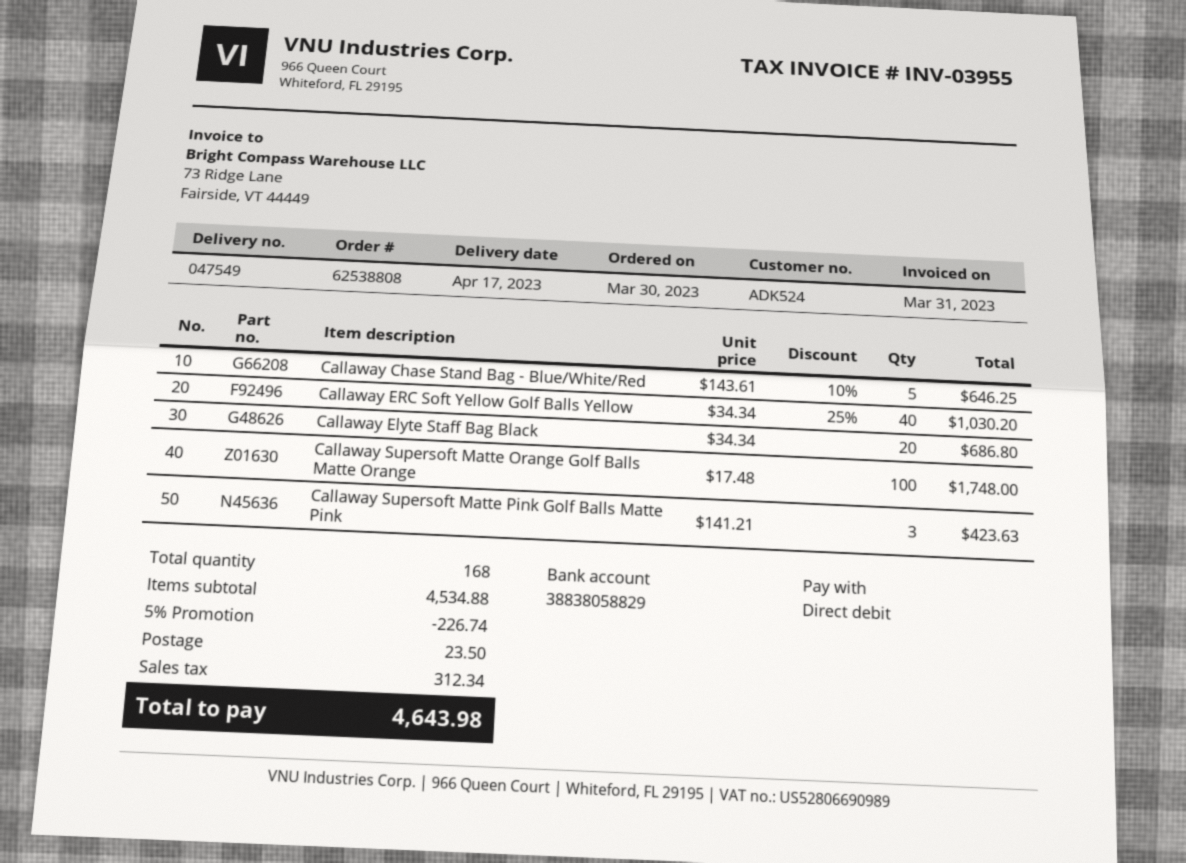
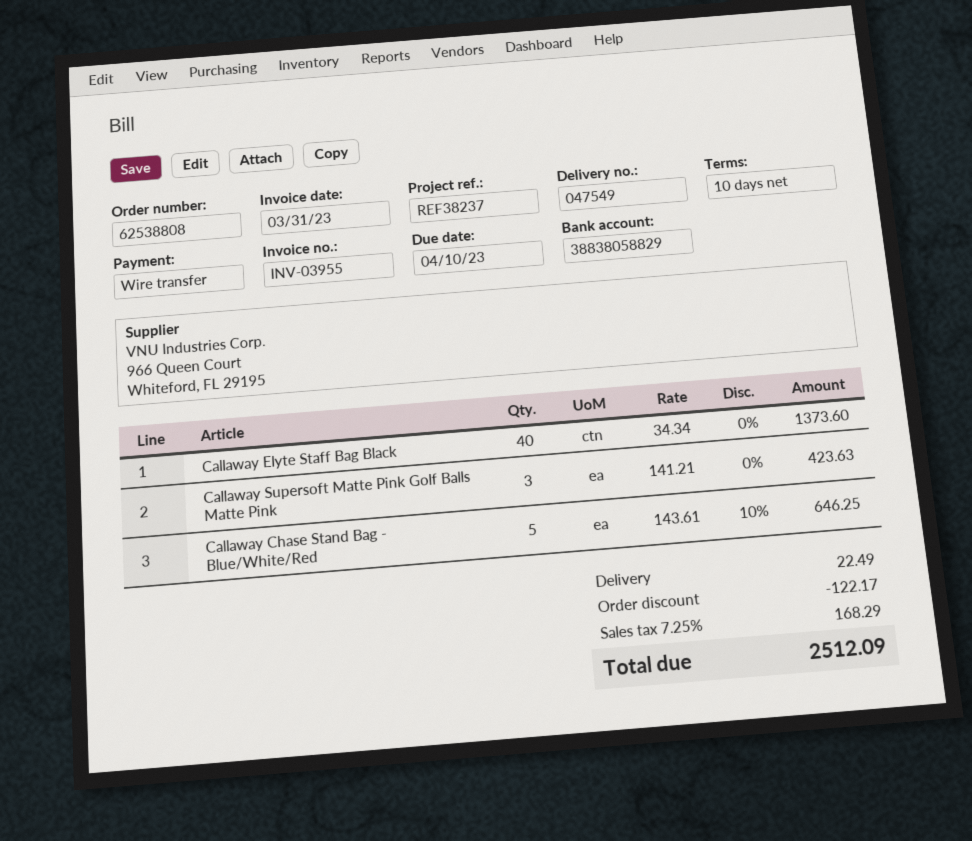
payment method: direct debit -> bank transfer
Callaway ERC Soft Yellow Golf Balls Yellow: 40 x 34.34 - 25% = 1030.20 -> none
Callaway Elyte Staff Bag Black: 20 x 34.34 = 686.80 -> 40 x 34.34 = 1373.60
Callaway Supersoft Matte Orange Golf Balls Matte Orange: 100 x 17.48 = 1748.00 -> none
discount: 226.74 -> 122.17
shipping: 23.50 -> 22.49
tax: 312.34 -> 168.29
total: 4643.98 -> 2512.09

